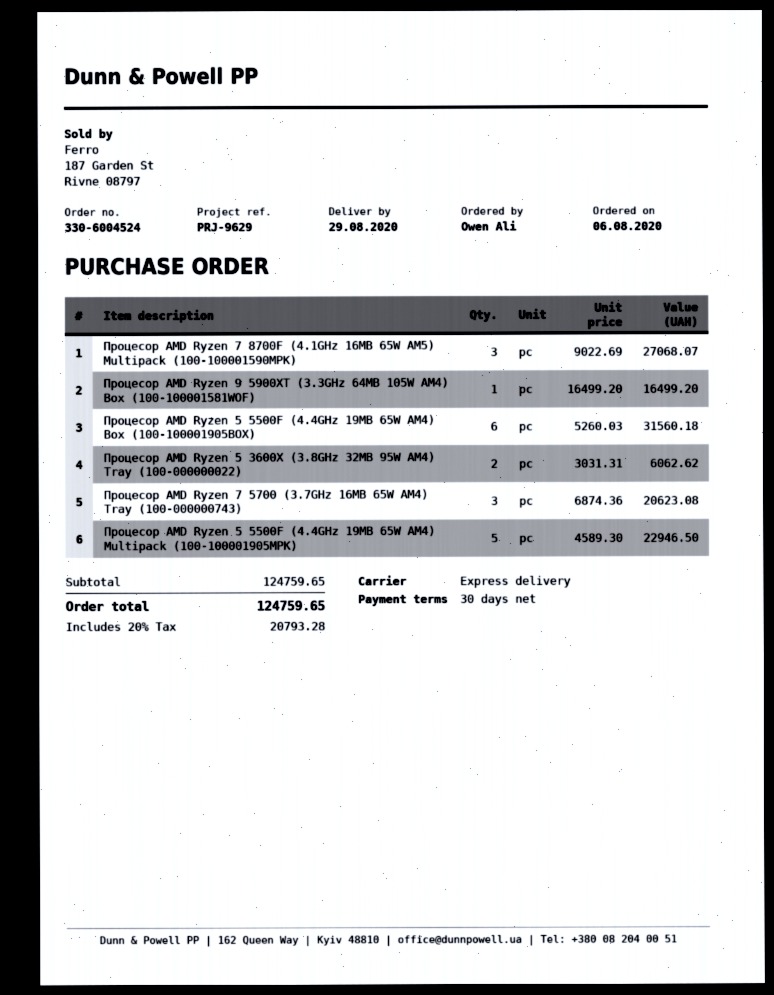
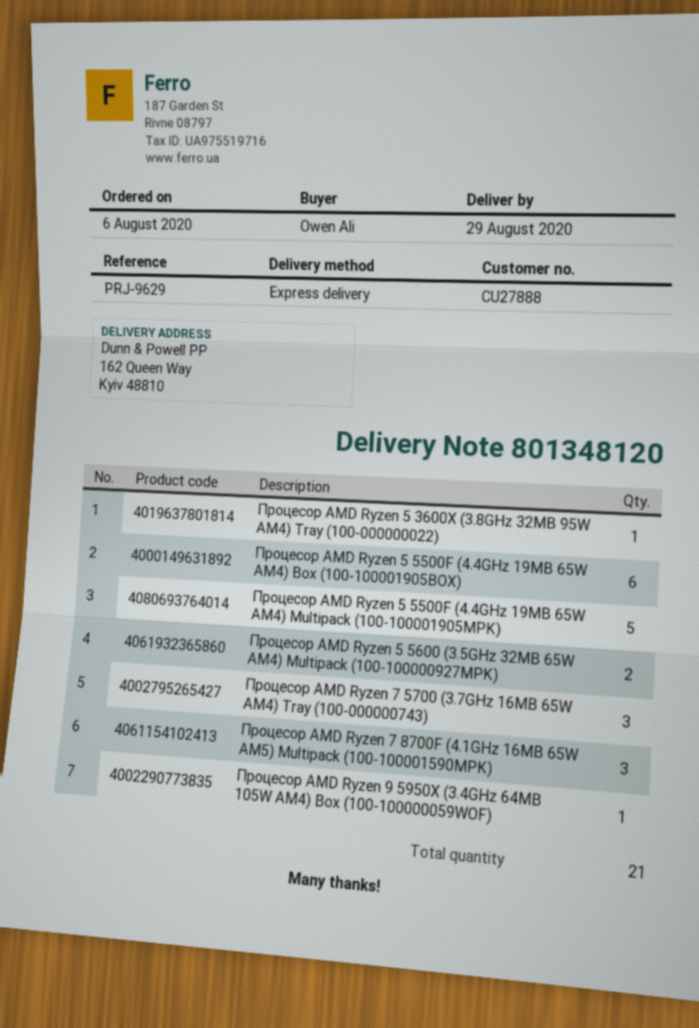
Процесор AMD Ryzen 9 5900XT (3.3GHz 64MB 105W AM4) Box (100-100001581WOF): 1 -> none
Процесор AMD Ryzen 5 3600X (3.8GHz 32MB 95W AM4) Tray (100-000000022): 2 -> 1
Процесор AMD Ryzen 5 5600 (3.5GHz 32MB 65W AM4) Multipack (100-100000927MPK): none -> 2
Процесор AMD Ryzen 9 5950X (3.4GHz 64MB 105W AM4) Box (100-100000059WOF): none -> 1

